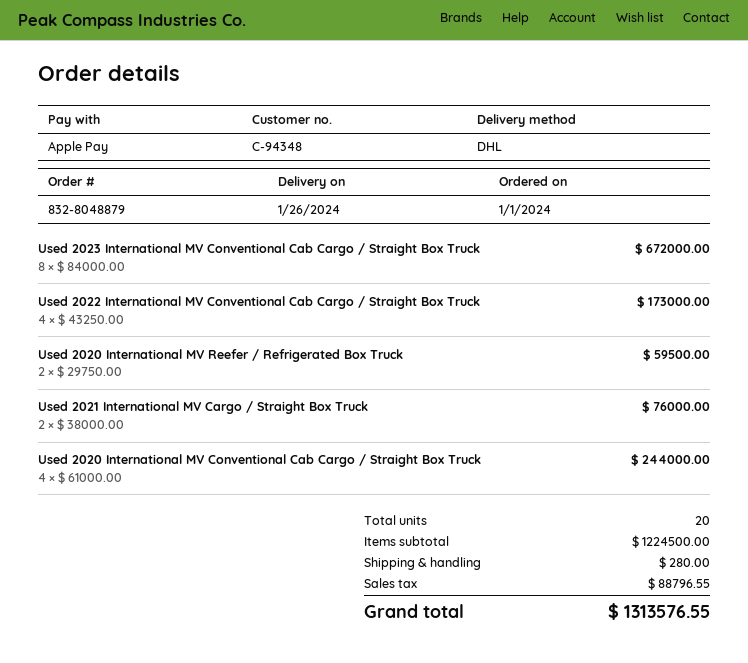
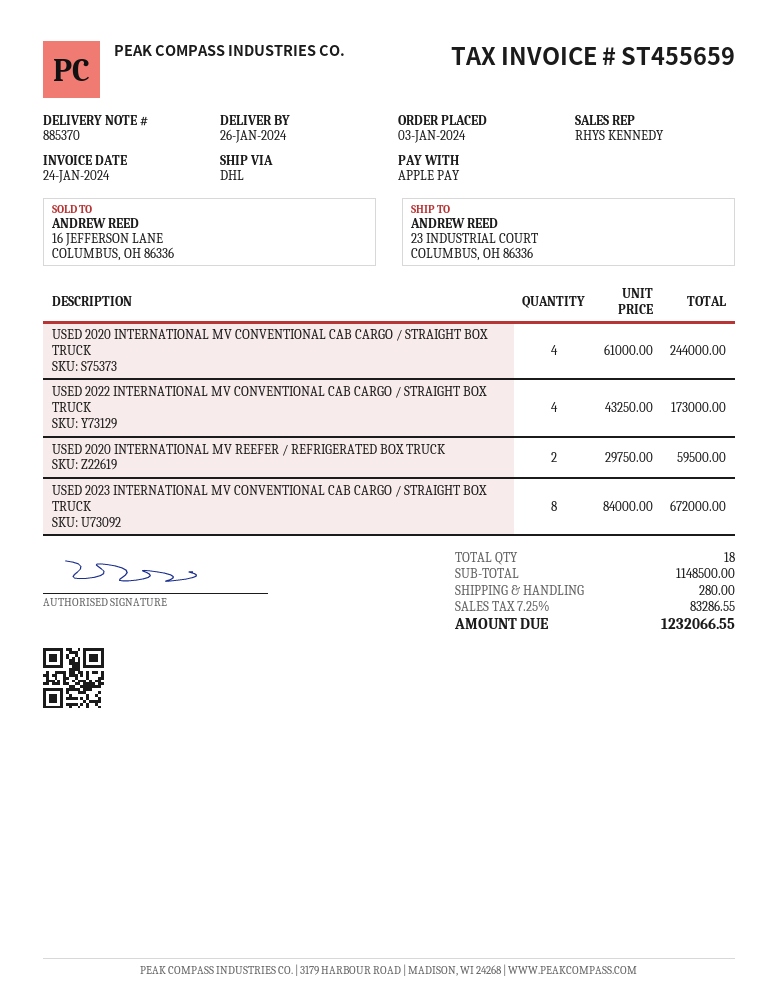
order date: 2024-01-01 -> 2024-01-03
Used 2021 International MV Cargo / Straight Box Truck: 2 x 38000.00 = 76000.00 -> none
total quantity: 20 -> 18
subtotal: 1224500.00 -> 1148500.00
tax: 88796.55 -> 83286.55
total: 1313576.55 -> 1232066.55

